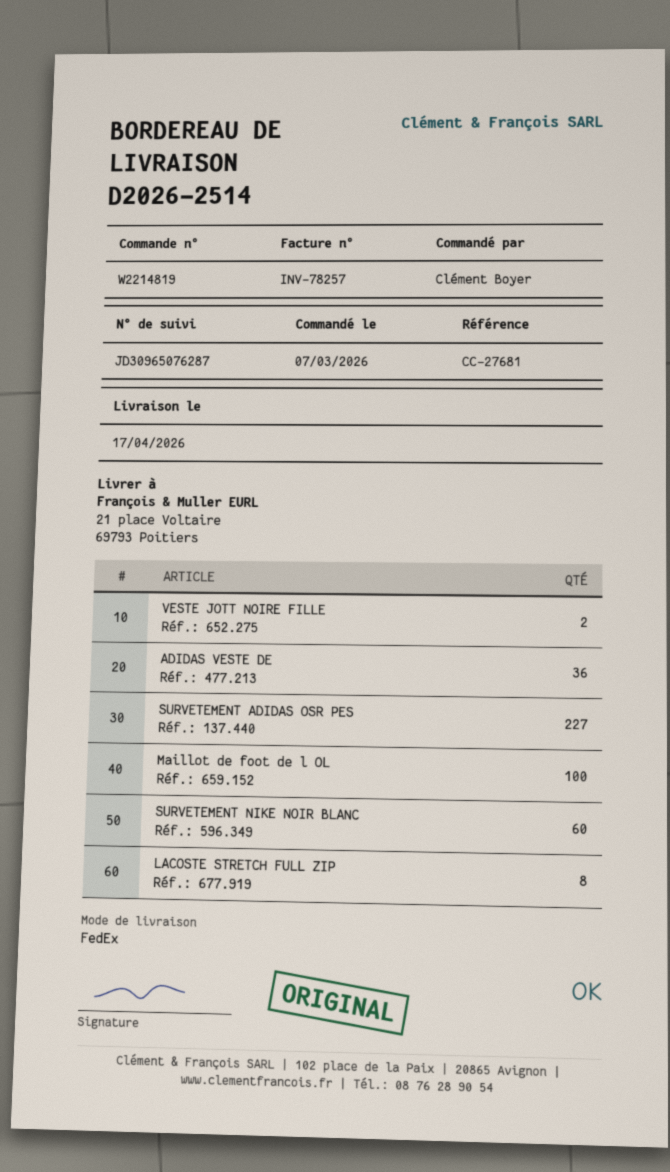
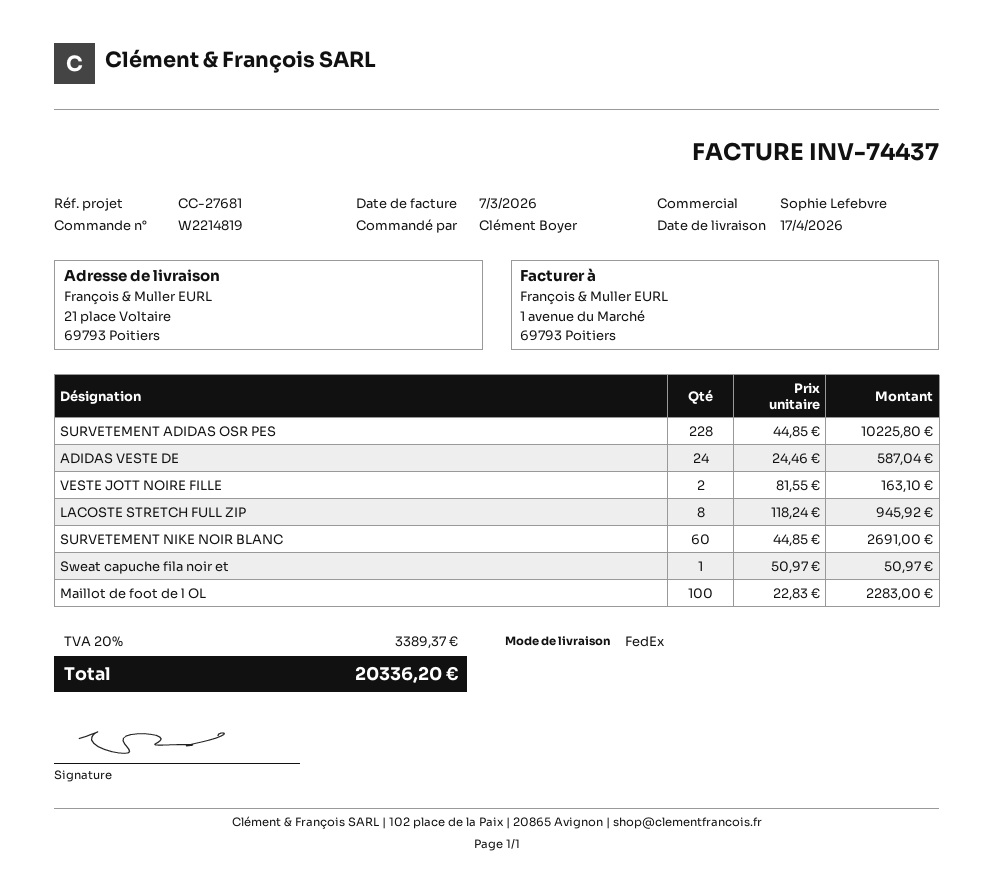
invoice number: INV-78257 -> INV-74437
ADIDAS VESTE DE: 36 -> 24
SURVETEMENT ADIDAS OSR PES: 227 -> 228
Sweat capuche fila noir et: none -> 1

